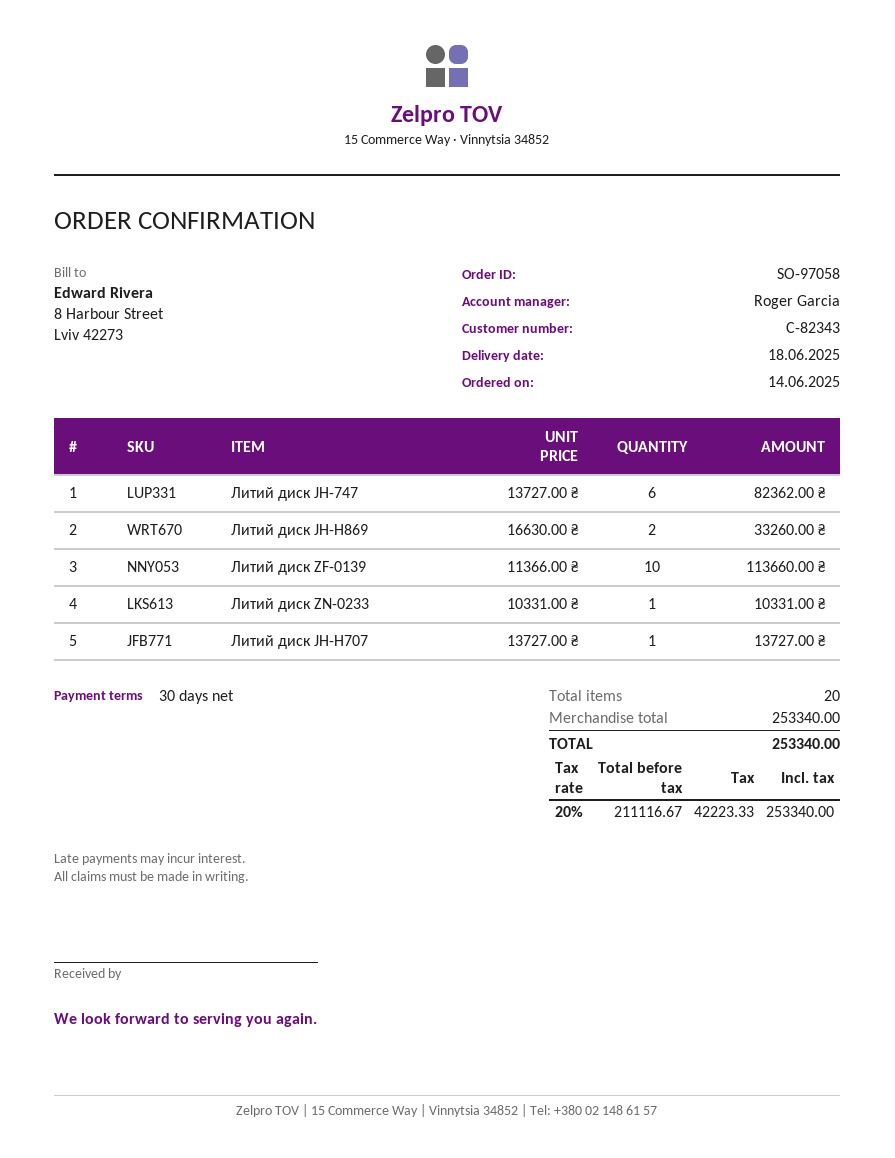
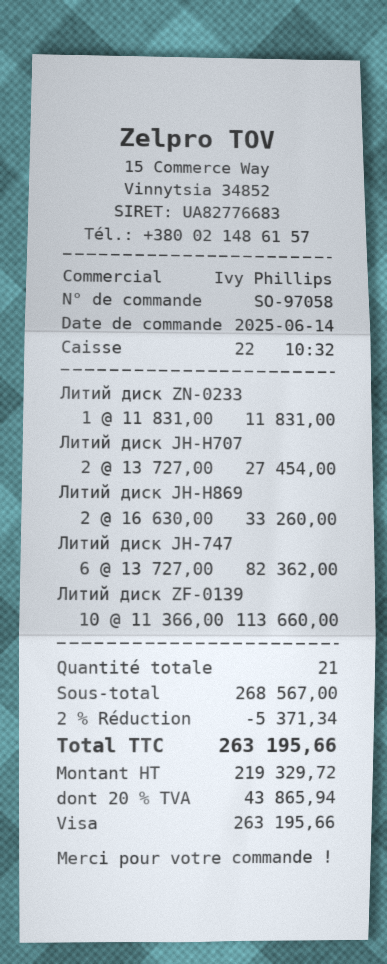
sales rep: Roger Garcia -> Ivy Phillips
Литий диск ZN-0233: 1 x 10331.00 = 10331.00 -> 1 x 11831.00 = 11831.00
Литий диск JH-H707: 1 x 13727.00 = 13727.00 -> 2 x 13727.00 = 27454.00
total quantity: 20 -> 21
subtotal: 253340.00 -> 268567.00
discount: none -> 2% = 5371.34
net: 211116.67 -> 219329.72
tax: 20% = 42223.33 -> 20% = 43865.94
total: 253340.00 -> 263195.66

